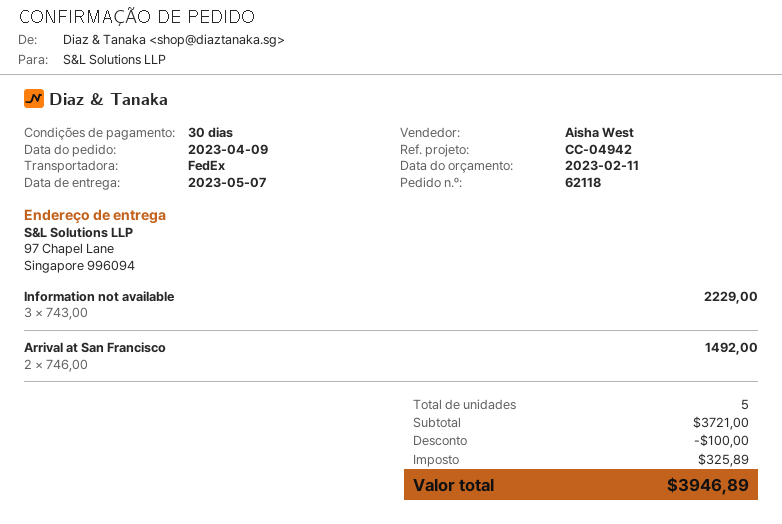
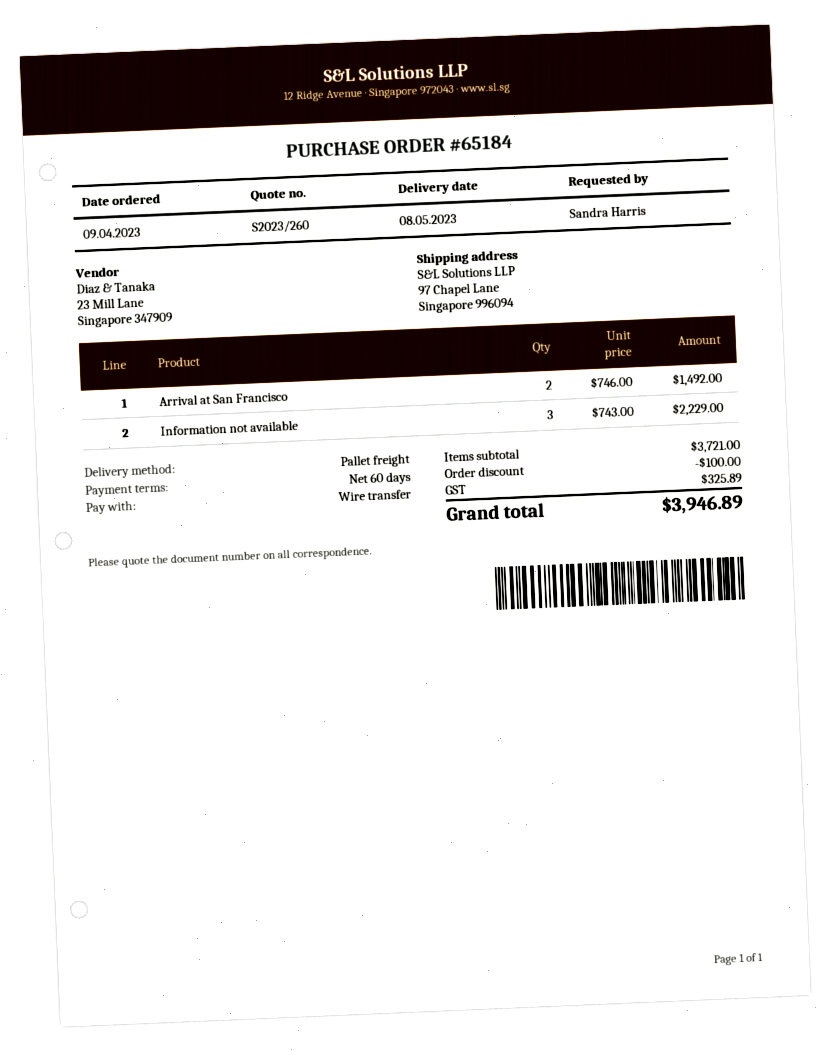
order number: 62118 -> 65184
delivery date: 2023-05-07 -> 2023-05-08
payment terms: 30 days -> 60 days
shipping method: FedEx -> pallet freight

